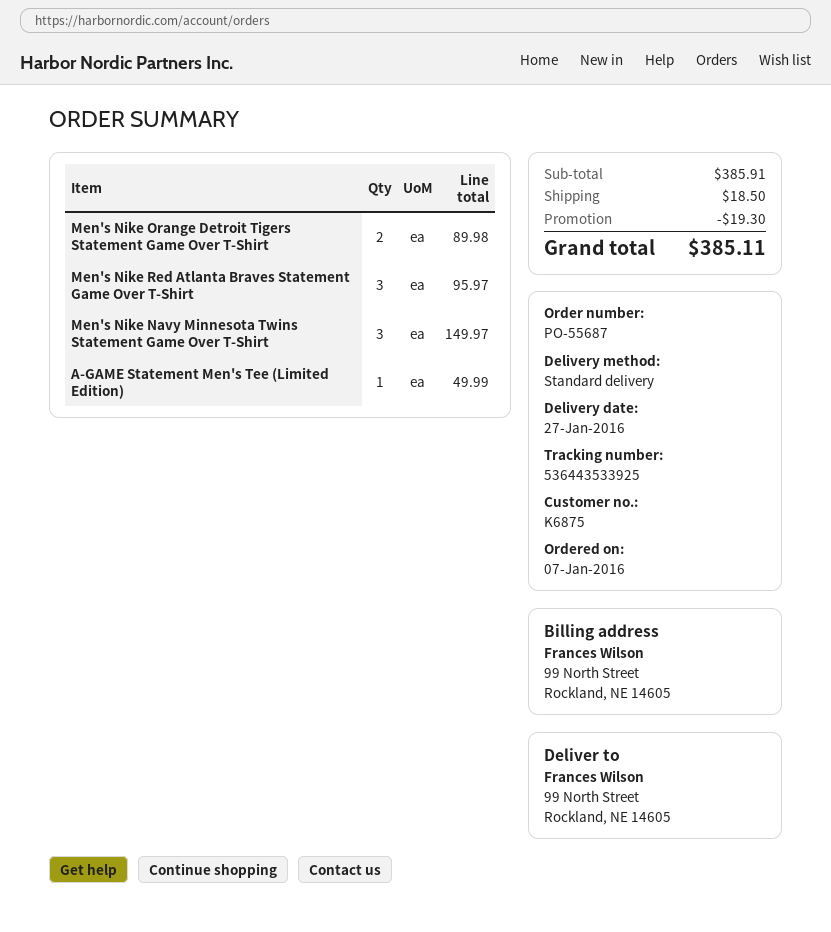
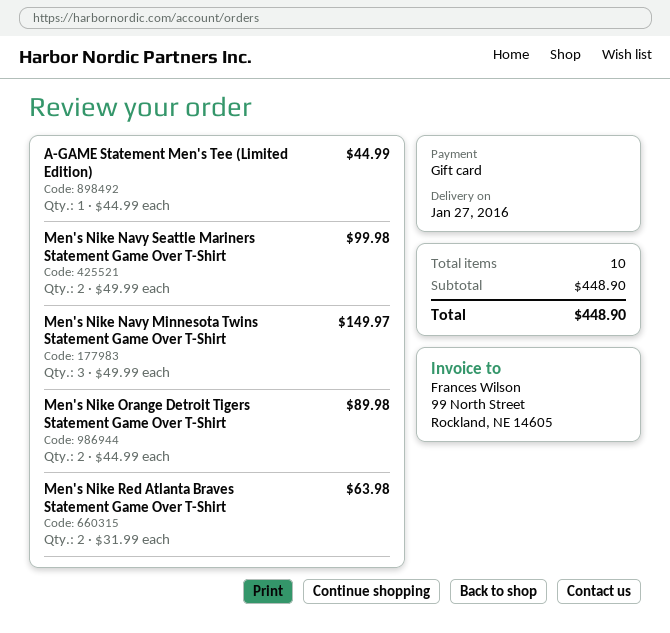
Men's Nike Red Atlanta Braves Statement Game Over T-Shirt: 3 for 95.97 -> 2 for 63.98
A-GAME Statement Men's Tee (Limited Edition): 1 for 49.99 -> 1 for 44.99
Men's Nike Navy Seattle Mariners Statement Game Over T-Shirt: none -> 2 for 99.98
subtotal: 385.91 -> 448.90
discount: 19.30 -> none
shipping: 18.50 -> none
total: 385.11 -> 448.90

